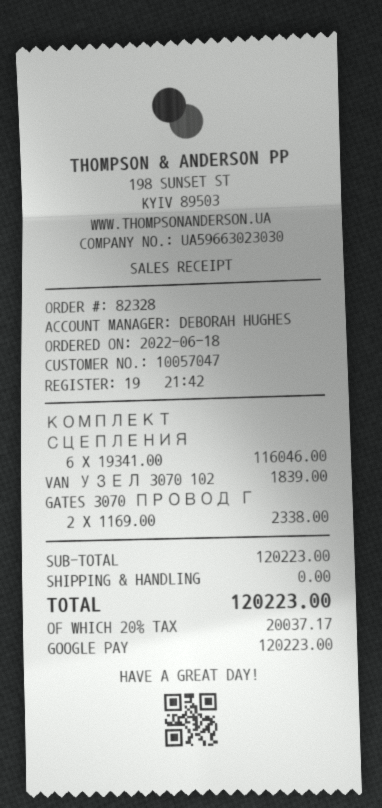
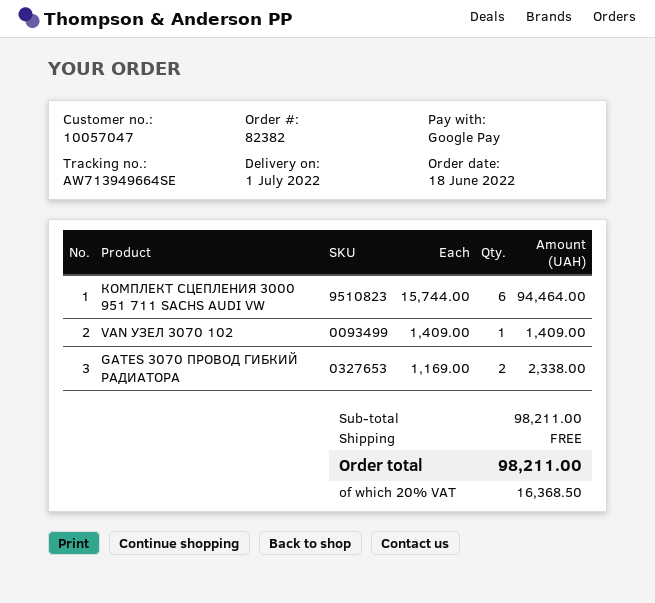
order number: 82328 -> 82382
КОМПЛЕКТ СЦЕПЛЕНИЯ: 6 x 19341.00 = 116046.00 -> 6 x 15744.00 = 94464.00
VAN УЗЕЛ 3070 102: 1 x 1839.00 = 1839.00 -> 1 x 1409.00 = 1409.00
subtotal: 120223.00 -> 98211.00
tax: 20% = 20037.17 -> 20% = 16368.50
total: 120223.00 -> 98211.00

